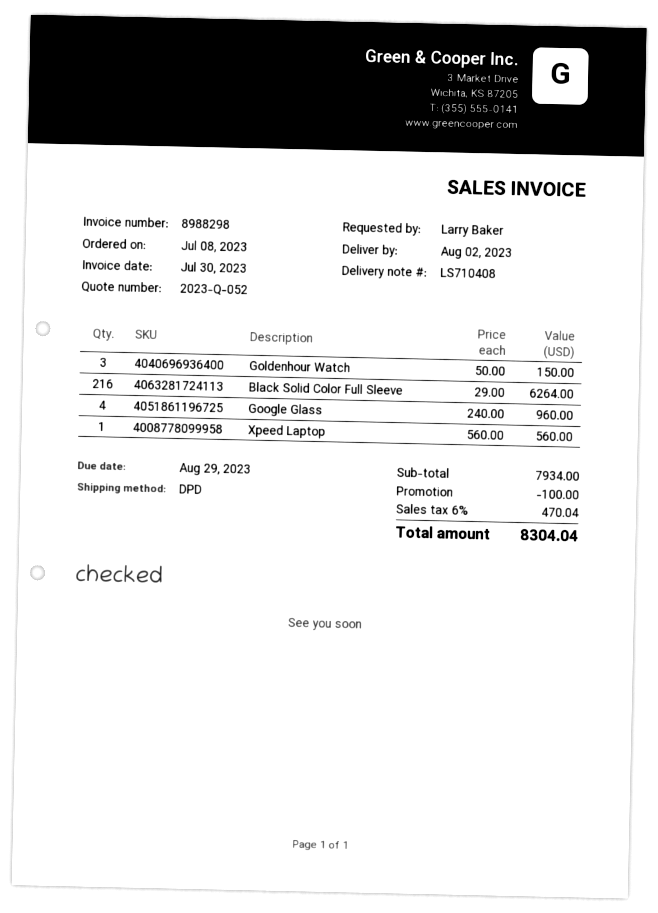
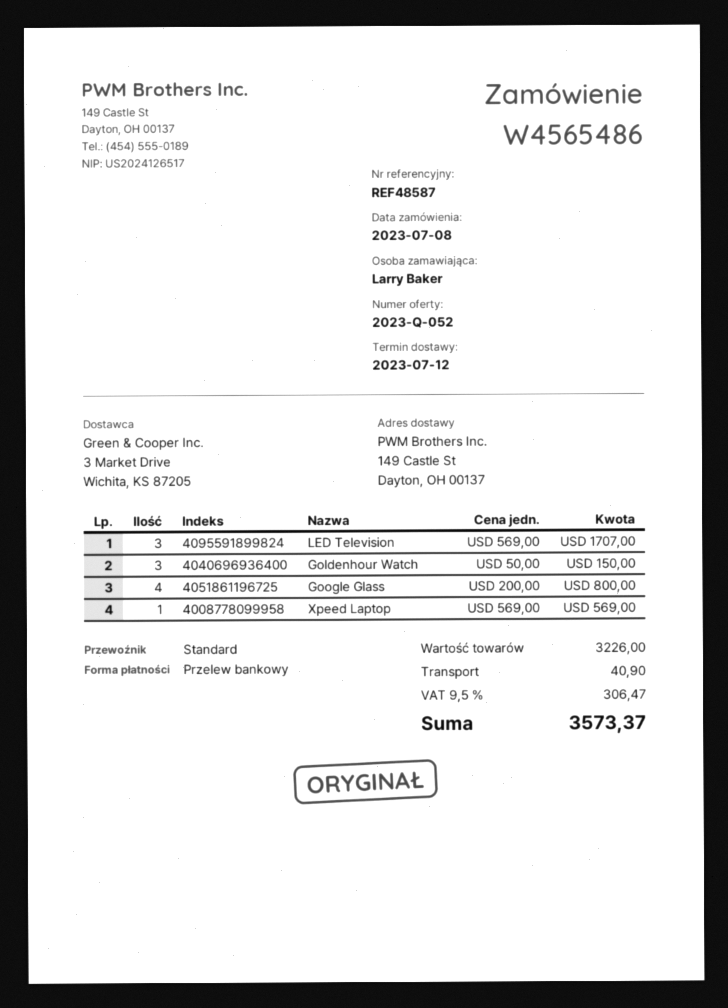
delivery date: 2023-08-02 -> 2023-07-12
shipping method: DPD -> standard
Black Solid Color Full Sleeve: 216 x 29.00 = 6264.00 -> none
Google Glass: 4 x 240.00 = 960.00 -> 4 x 200.00 = 800.00
Xpeed Laptop: 1 x 560.00 = 560.00 -> 1 x 569.00 = 569.00
LED Television: none -> 3 x 569.00 = 1707.00
subtotal: 7934.00 -> 3226.00
discount: 100.00 -> none
shipping: none -> 40.90
tax: 6% = 470.04 -> 9.5% = 306.47
total: 8304.04 -> 3573.37

